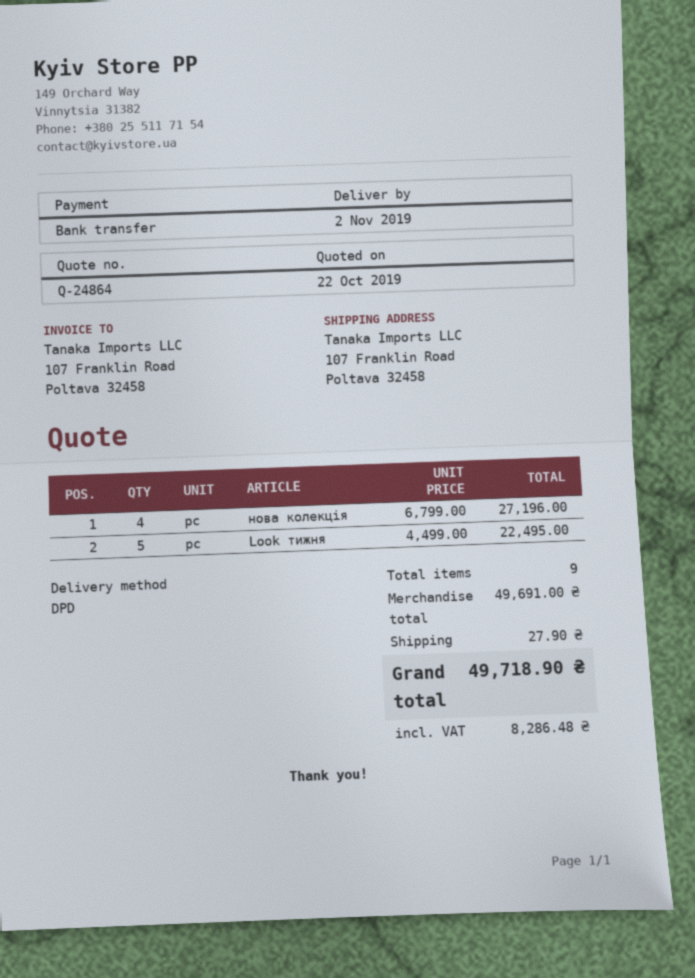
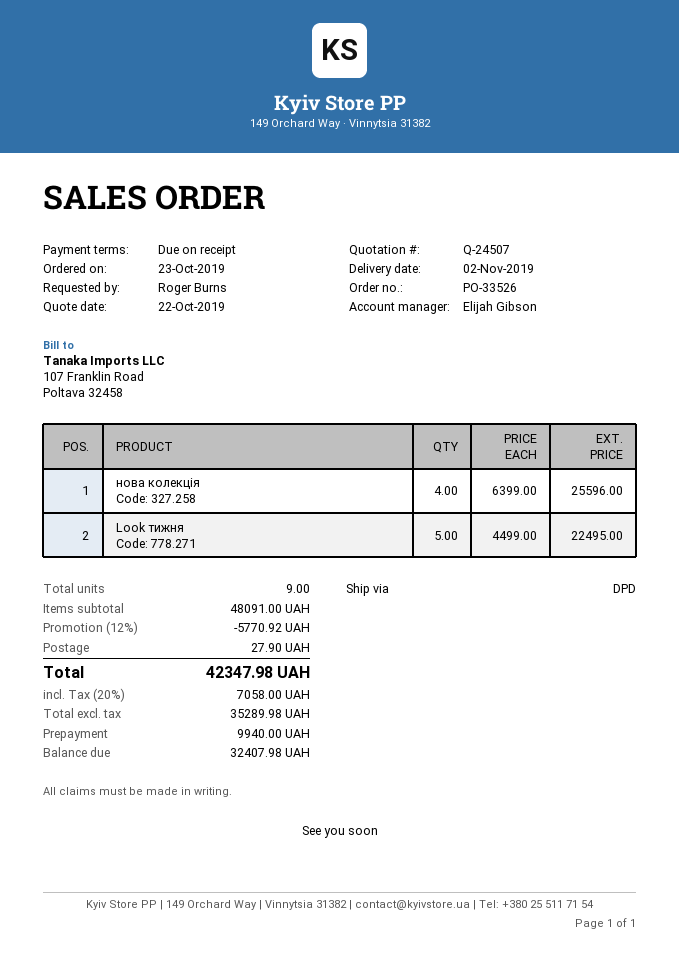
quote number: Q-24864 -> Q-24507
нова колекція: 4 x 6799.00 = 27196.00 -> 4 x 6399.00 = 25596.00
subtotal: 49691.00 -> 48091.00
discount: none -> 12% = 5770.92
tax: 8286.48 -> 7058.00
total: 49718.90 -> 42347.98

